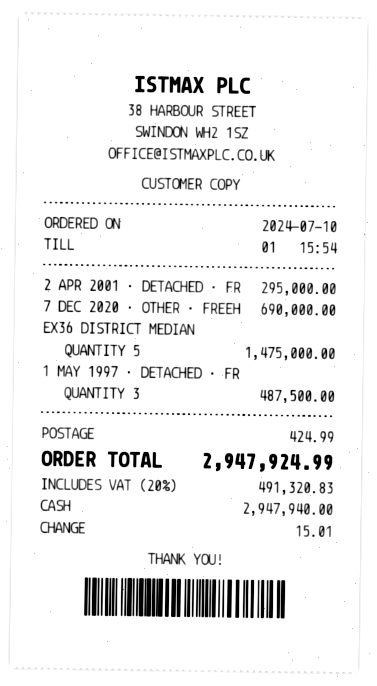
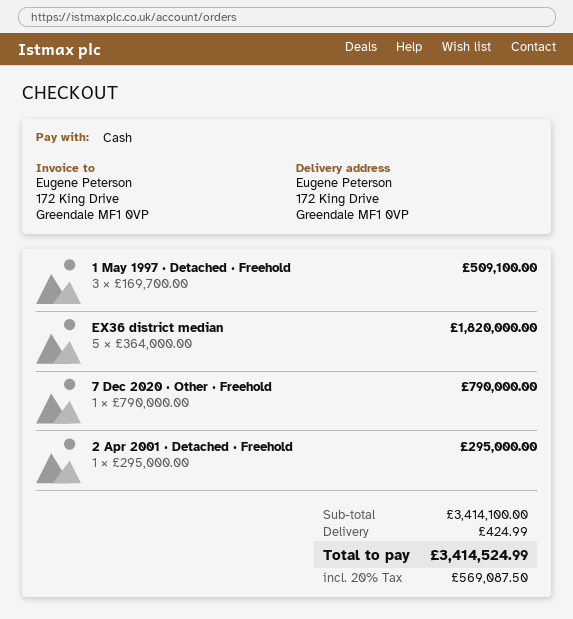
7 DEC 2020 · OTHER · FREEH: 1 for 690000.00 -> 1 for 790000.00
EX36 DISTRICT MEDIAN: 5 for 1475000.00 -> 5 for 1820000.00
1 MAY 1997 · DETACHED · FR: 3 for 487500.00 -> 3 for 509100.00
tax: 20% = 491320.83 -> 20% = 569087.50
total: 2947924.99 -> 3414524.99

